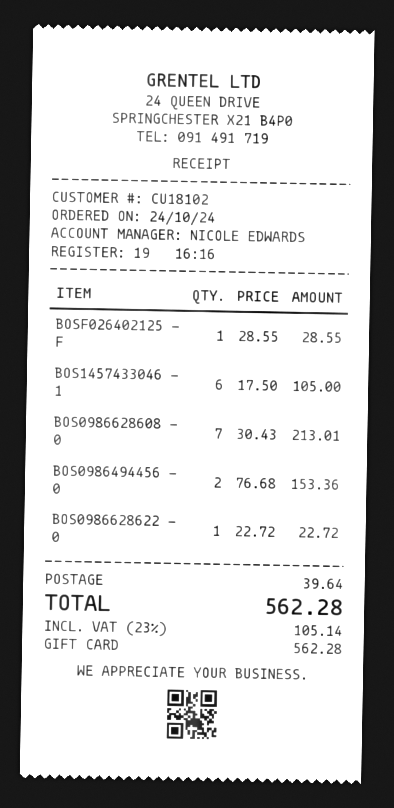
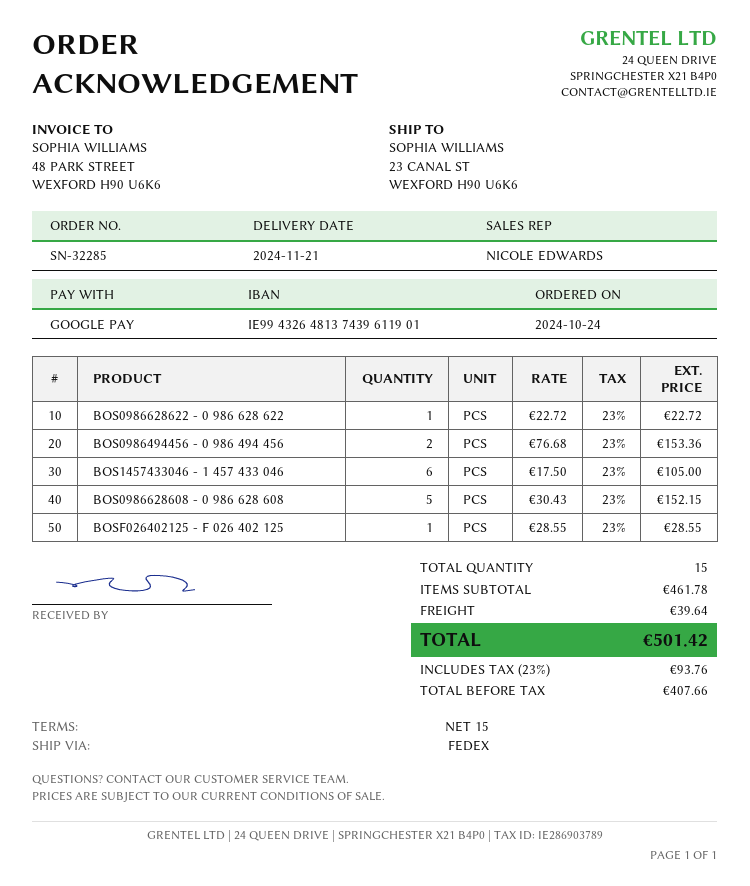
payment method: gift card -> Google Pay
BOS0986628608 - 0: 7 x 30.43 = 213.01 -> 5 x 30.43 = 152.15
tax: 23% = 105.14 -> 23% = 93.76
total: 562.28 -> 501.42

